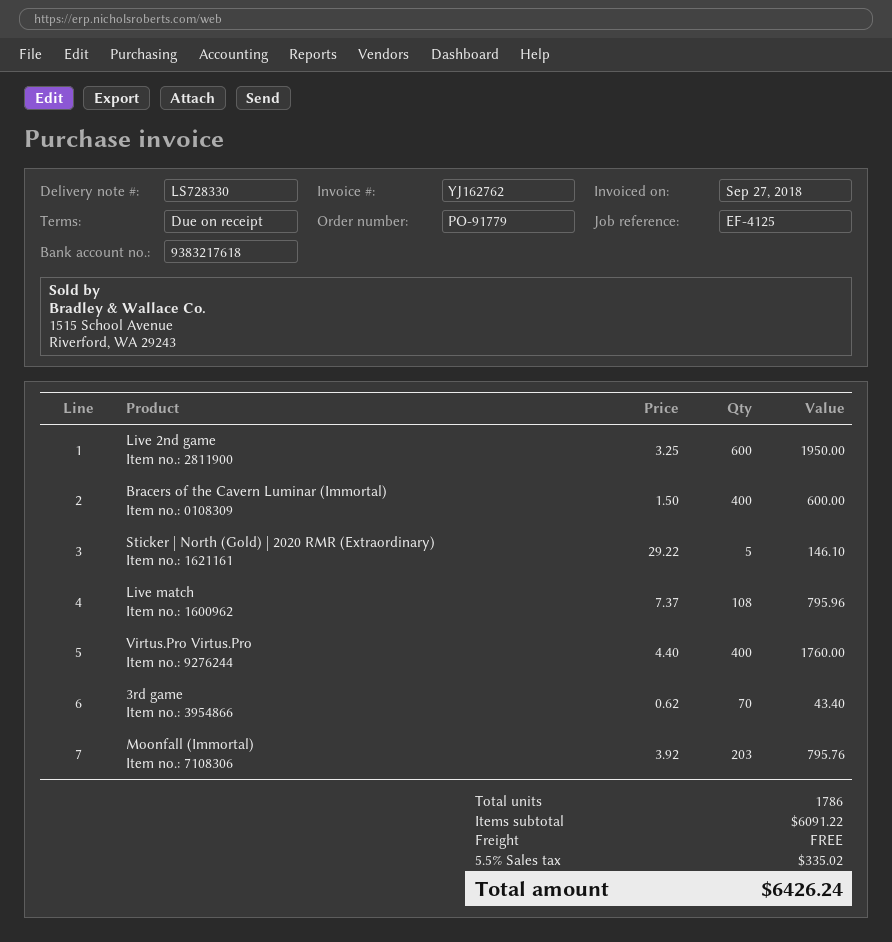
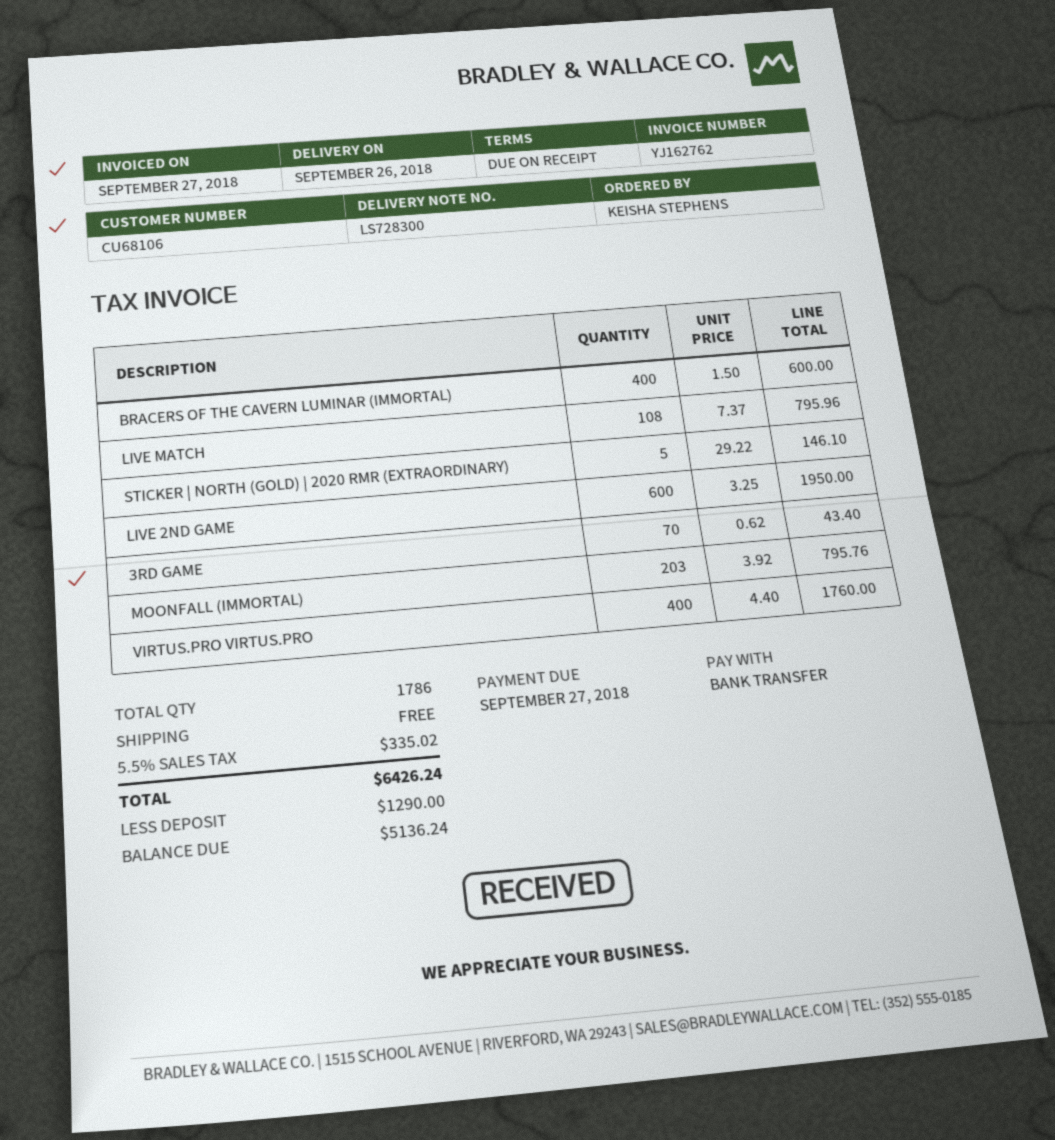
delivery note number: LS728330 -> LS728300

